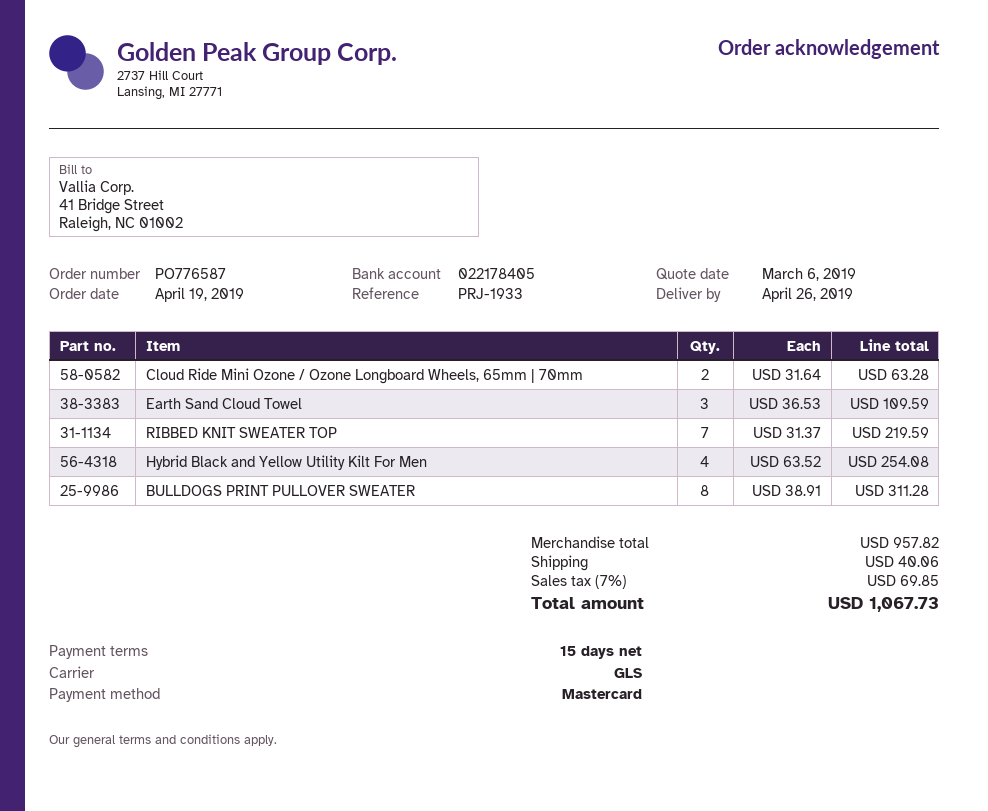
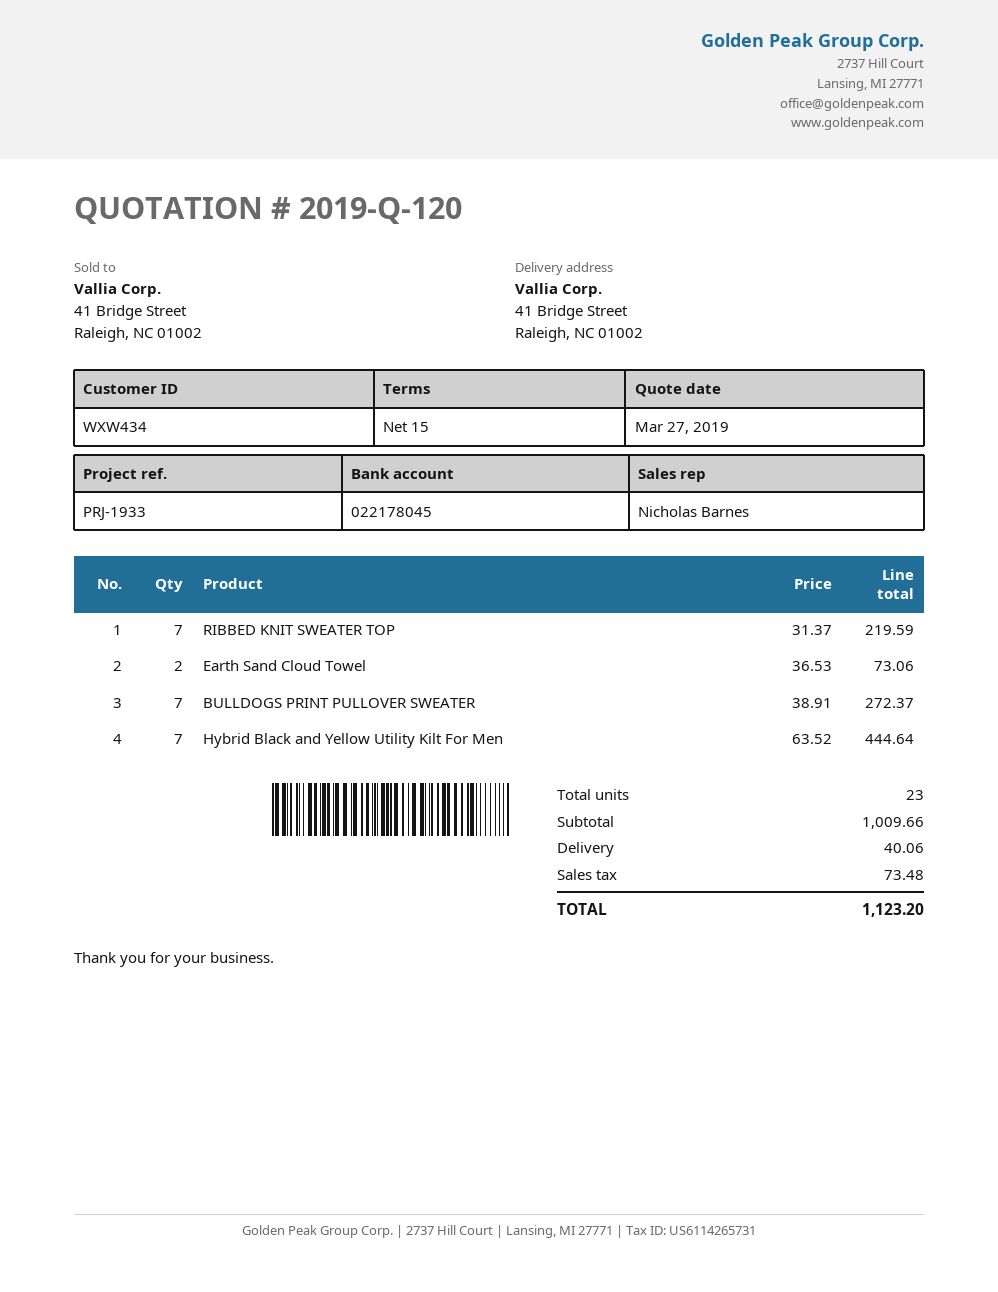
quote date: 2019-03-06 -> 2019-03-27
bank account: 022178405 -> 022178045
Cloud Ride Mini Ozone / Ozone Longboard Wheels, 65mm | 70mm: 2 x 31.64 = 63.28 -> none
Earth Sand Cloud Towel: 3 x 36.53 = 109.59 -> 2 x 36.53 = 73.06
Hybrid Black and Yellow Utility Kilt For Men: 4 x 63.52 = 254.08 -> 7 x 63.52 = 444.64
BULLDOGS PRINT PULLOVER SWEATER: 8 x 38.91 = 311.28 -> 7 x 38.91 = 272.37
subtotal: 957.82 -> 1009.66
tax: 69.85 -> 73.48
total: 1067.73 -> 1123.20

